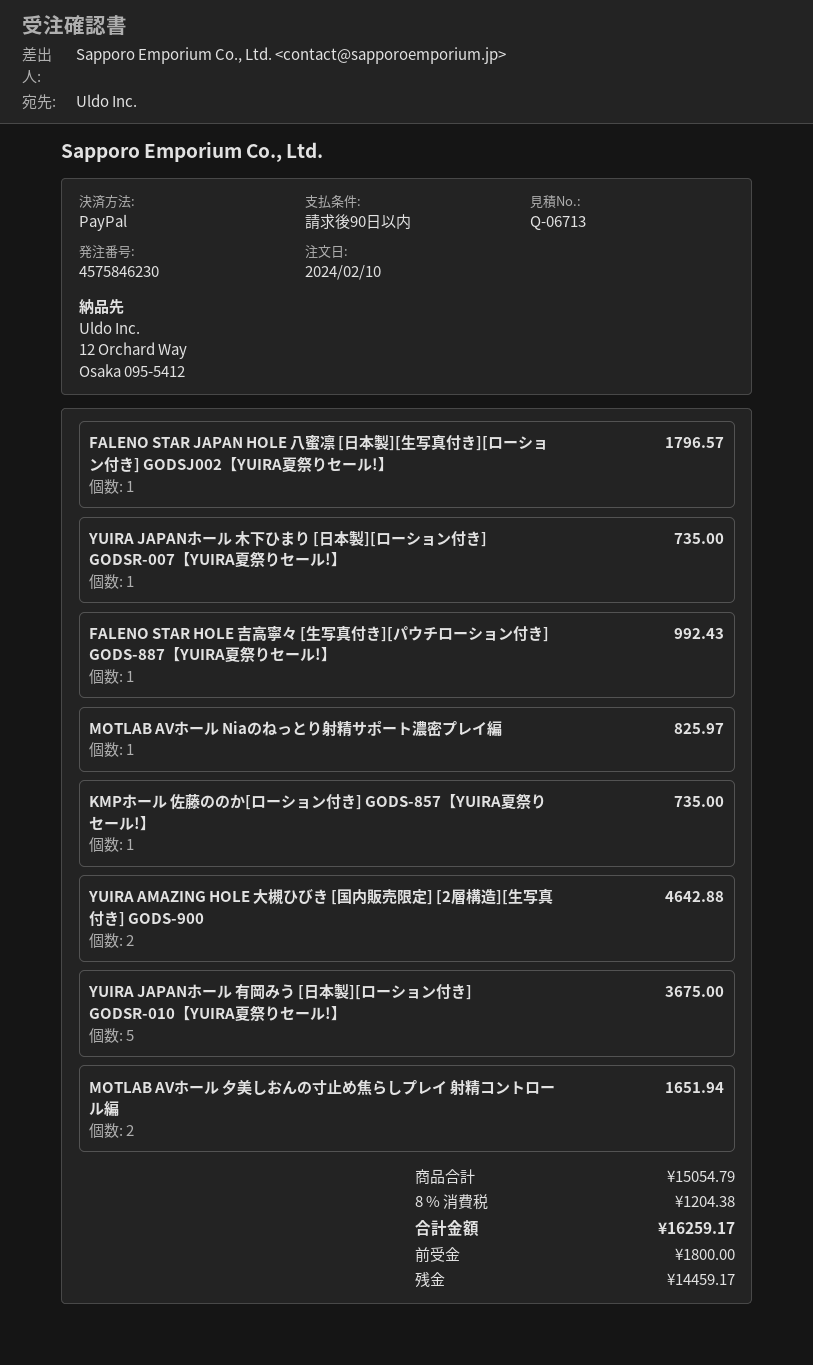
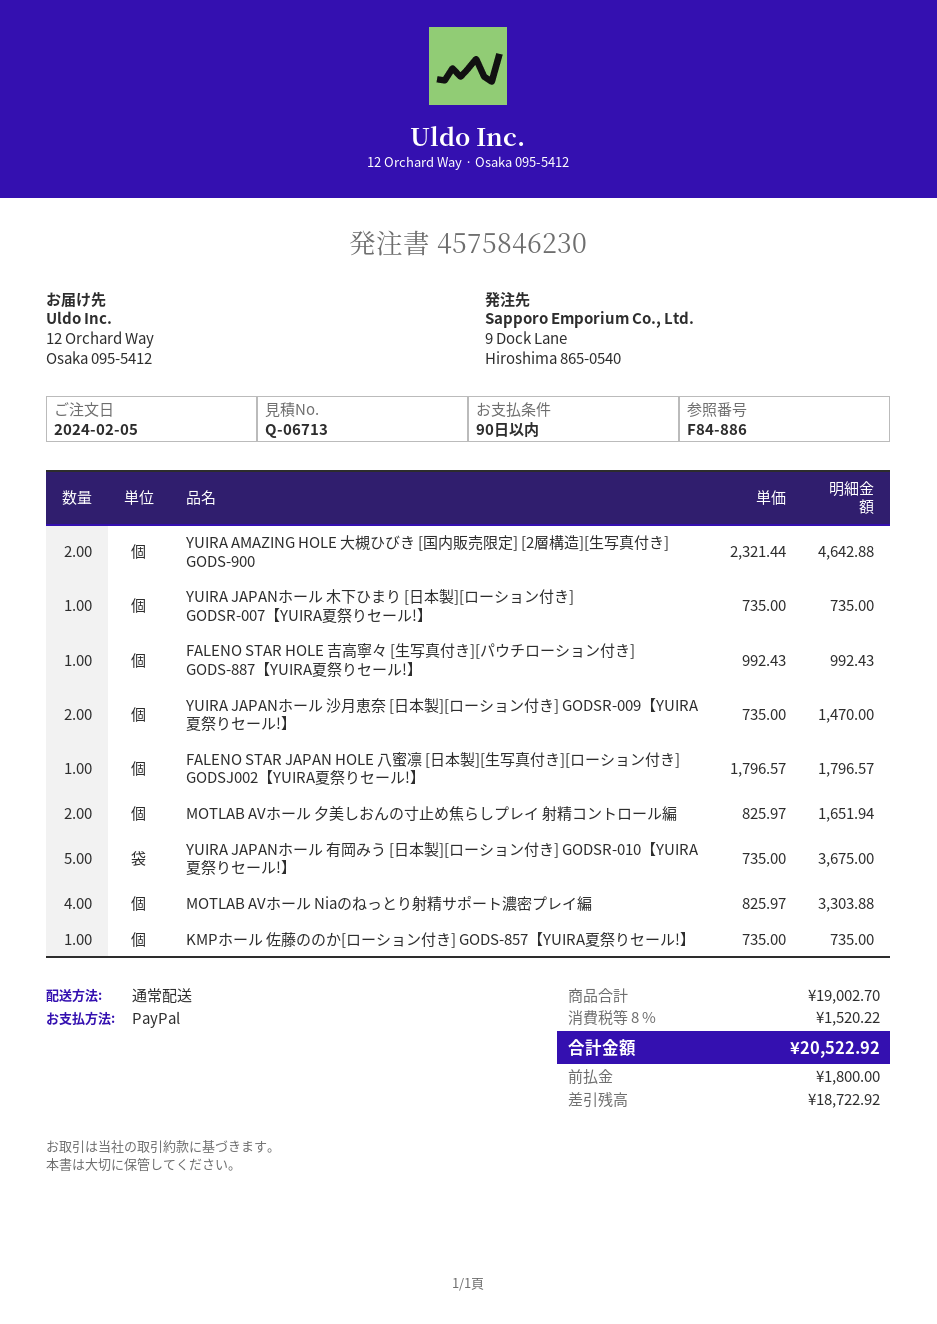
order date: 2024-02-10 -> 2024-02-05
MOTLAB AVホール Niaのねっとり射精サポート濃密プレイ編: 1 for 825.97 -> 4 for 3303.88
YUIRA JAPANホール 沙月恵奈 [日本製][ローション付き] GODSR-009【YUIRA夏祭りセール!】: none -> 2 for 1470.00
subtotal: 15054.79 -> 19002.70
tax: 8% = 1204.38 -> 8% = 1520.22
total: 16259.17 -> 20522.92
balance: 14459.17 -> 18722.92

